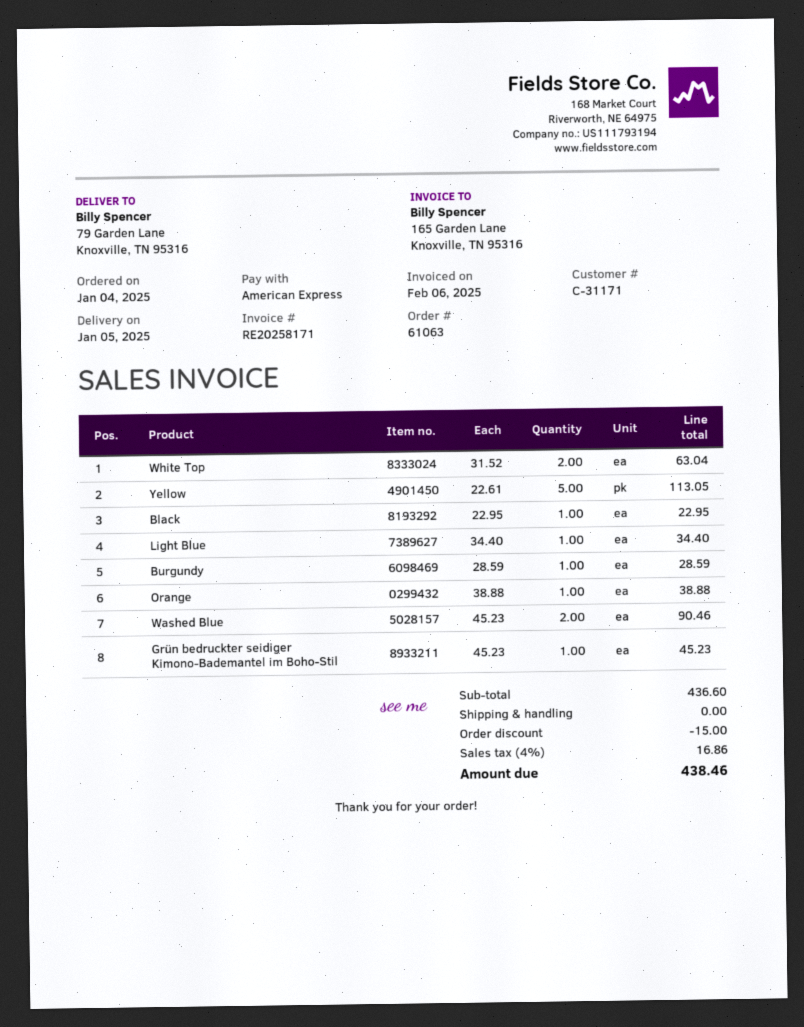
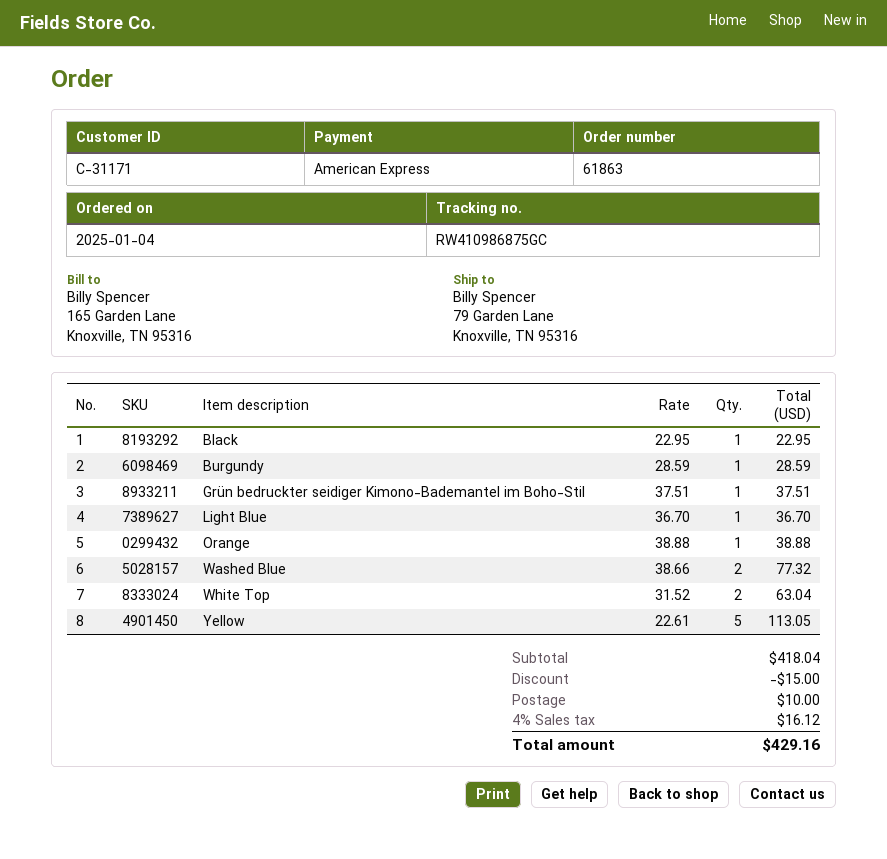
order number: 61063 -> 61863
Light Blue: 1 x 34.40 = 34.40 -> 1 x 36.70 = 36.70
Washed Blue: 2 x 45.23 = 90.46 -> 2 x 38.66 = 77.32
Grün bedruckter seidiger Kimono-Bademantel im Boho-Stil: 1 x 45.23 = 45.23 -> 1 x 37.51 = 37.51
subtotal: 436.60 -> 418.04
shipping: 0.00 -> 10.00
tax: 4% = 16.86 -> 4% = 16.12
total: 438.46 -> 429.16

